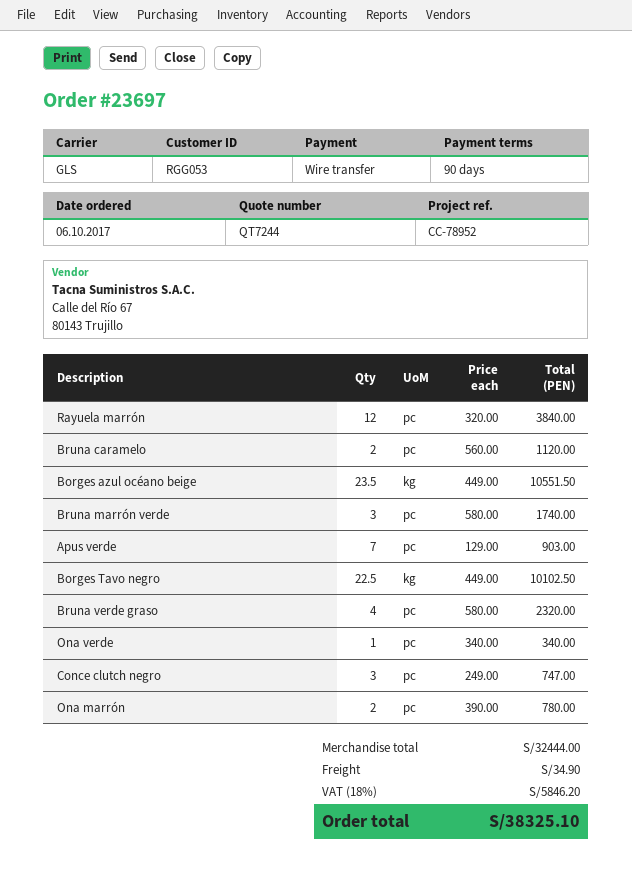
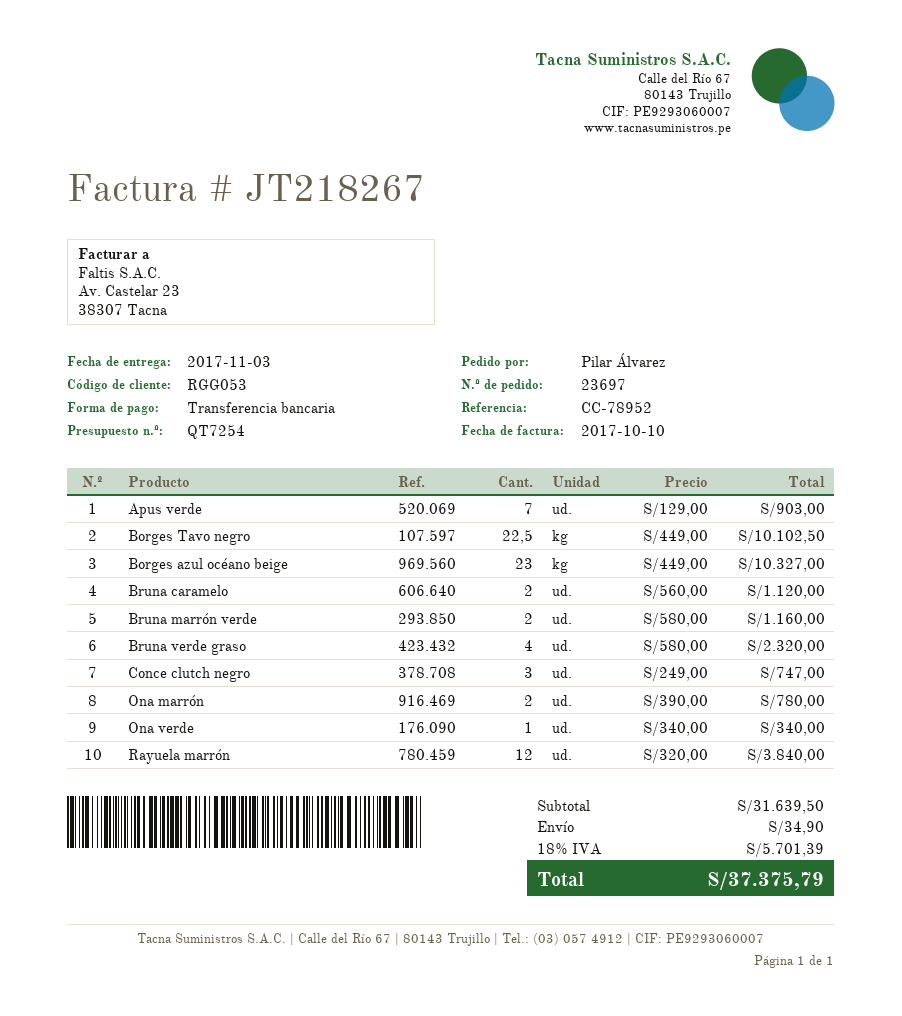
quote number: QT7244 -> QT7254
Borges azul océano beige: 23.5 x 449.00 = 10551.50 -> 23 x 449.00 = 10327.00
Bruna marrón verde: 3 x 580.00 = 1740.00 -> 2 x 580.00 = 1160.00
subtotal: 32444.00 -> 31639.50
tax: 18% = 5846.20 -> 18% = 5701.39
total: 38325.10 -> 37375.79

